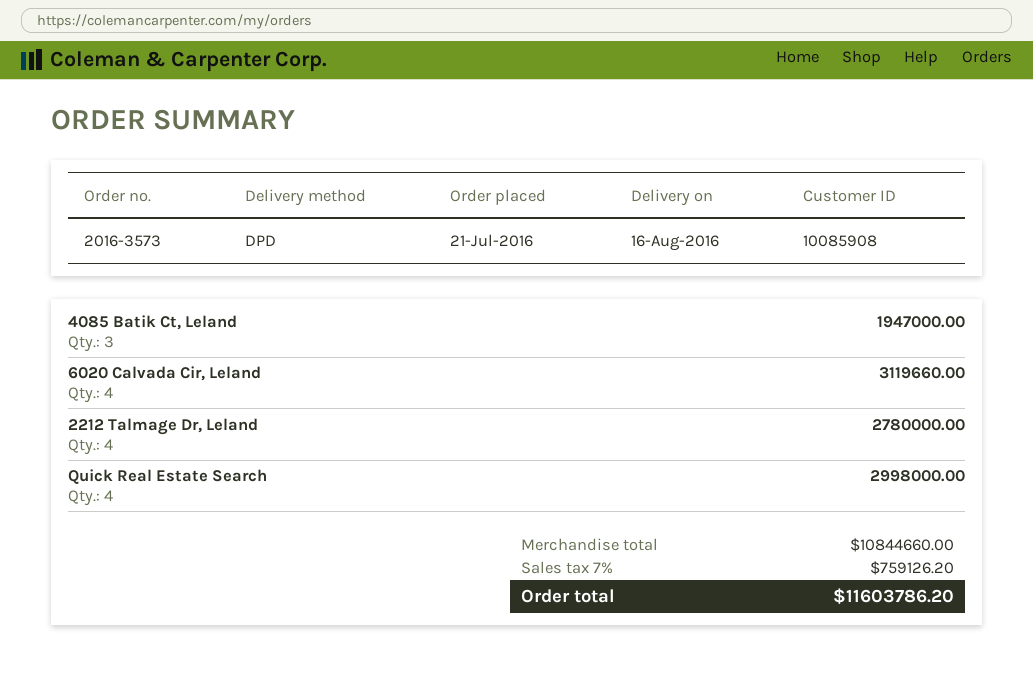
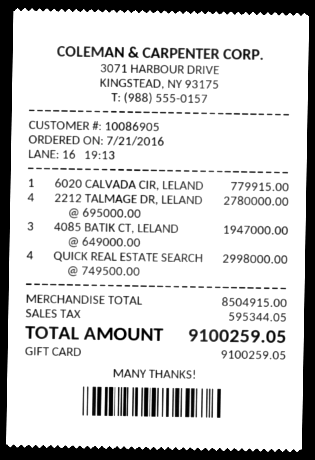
customer number: 10085908 -> 10086905
6020 Calvada Cir, Leland: 4 for 3119660.00 -> 1 for 779915.00
subtotal: 10844660.00 -> 8504915.00
tax: 759126.20 -> 595344.05
total: 11603786.20 -> 9100259.05

